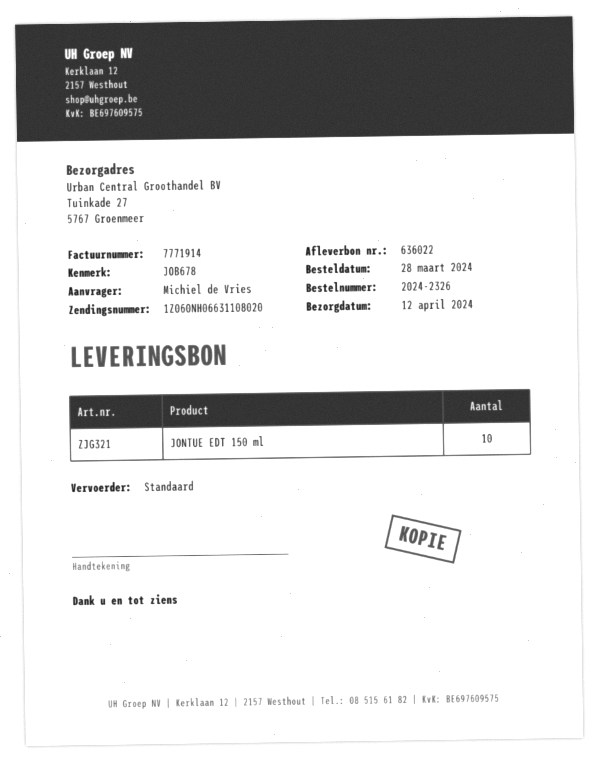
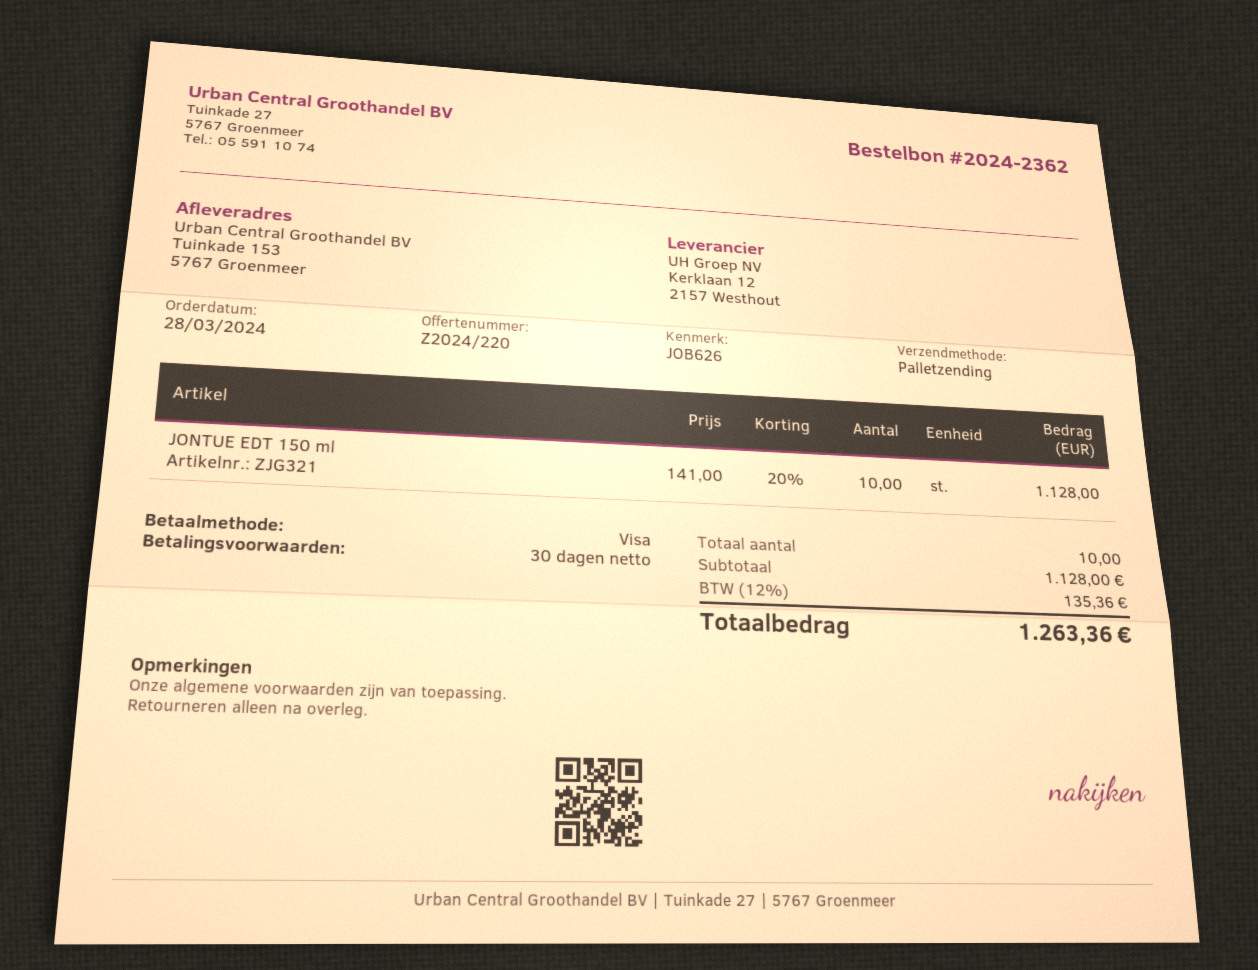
order number: 2024-2326 -> 2024-2362
reference: JOB678 -> JOB626
shipping method: standard -> pallet freight
ship to: Tuinkade 27, 5767 Groenmeer -> Tuinkade 153, 5767 Groenmeer

